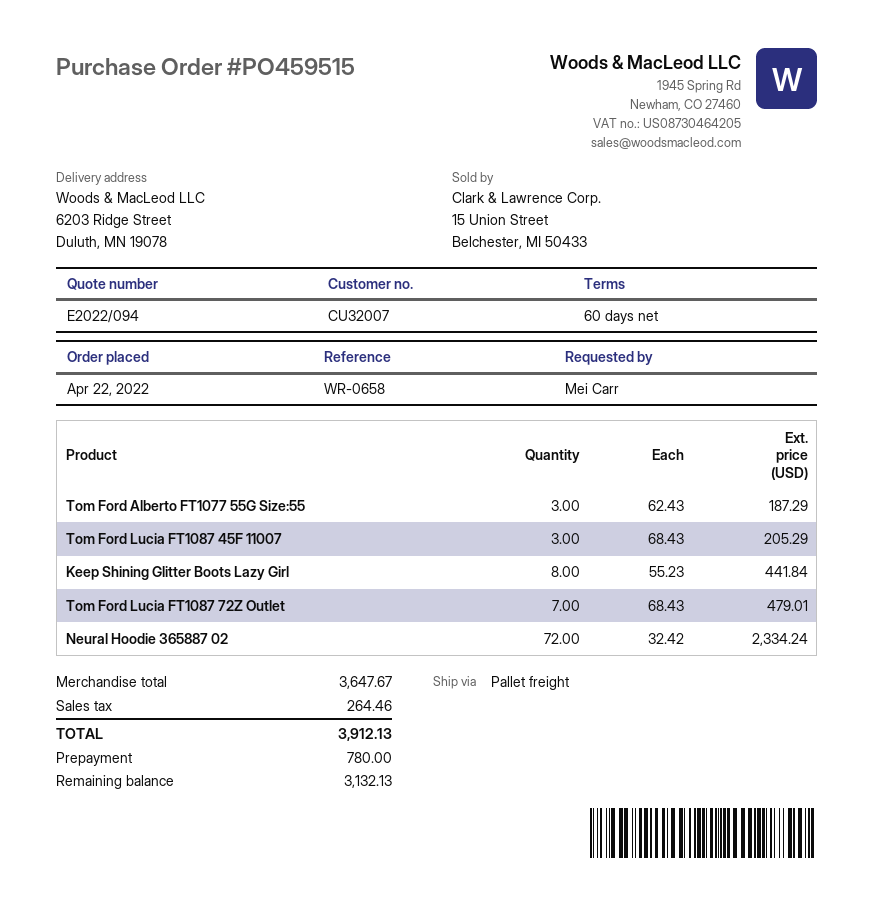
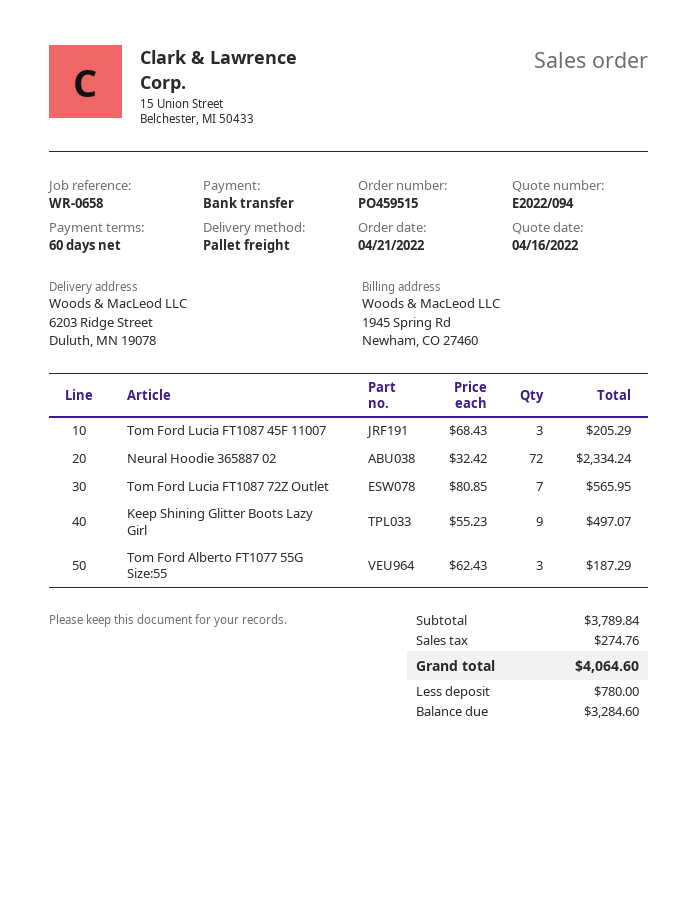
order date: 2022-04-22 -> 2022-04-21
Keep Shining Glitter Boots Lazy Girl: 8 x 55.23 = 441.84 -> 9 x 55.23 = 497.07
Tom Ford Lucia FT1087 72Z Outlet: 7 x 68.43 = 479.01 -> 7 x 80.85 = 565.95
subtotal: 3647.67 -> 3789.84
tax: 264.46 -> 274.76
total: 3912.13 -> 4064.60
balance: 3132.13 -> 3284.60

